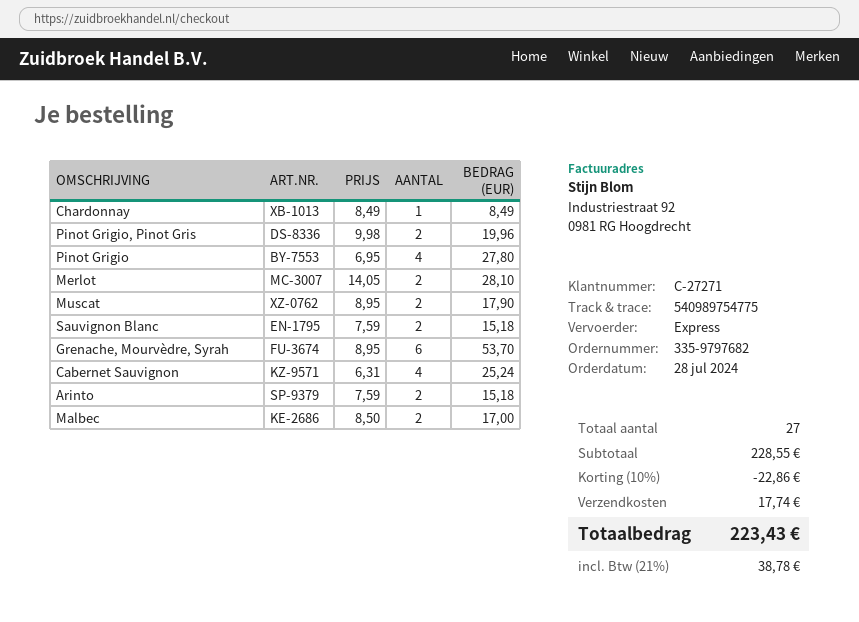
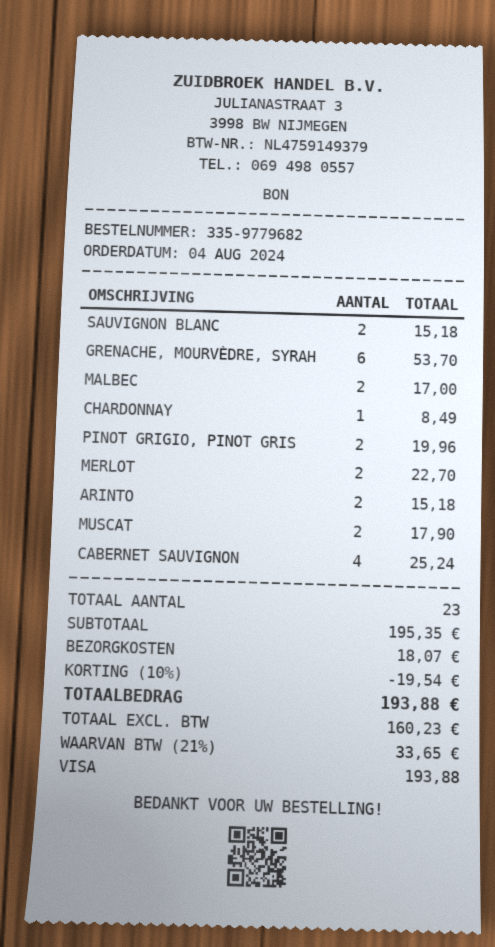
order number: 335-9797682 -> 335-9779682
order date: 2024-07-28 -> 2024-08-04
Pinot Grigio: 4 for 27.80 -> none
Merlot: 2 for 28.10 -> 2 for 22.70
total quantity: 27 -> 23
subtotal: 228.55 -> 195.35
discount: 10% = 22.86 -> 10% = 19.54
shipping: 17.74 -> 18.07
tax: 21% = 38.78 -> 21% = 33.65
total: 223.43 -> 193.88

